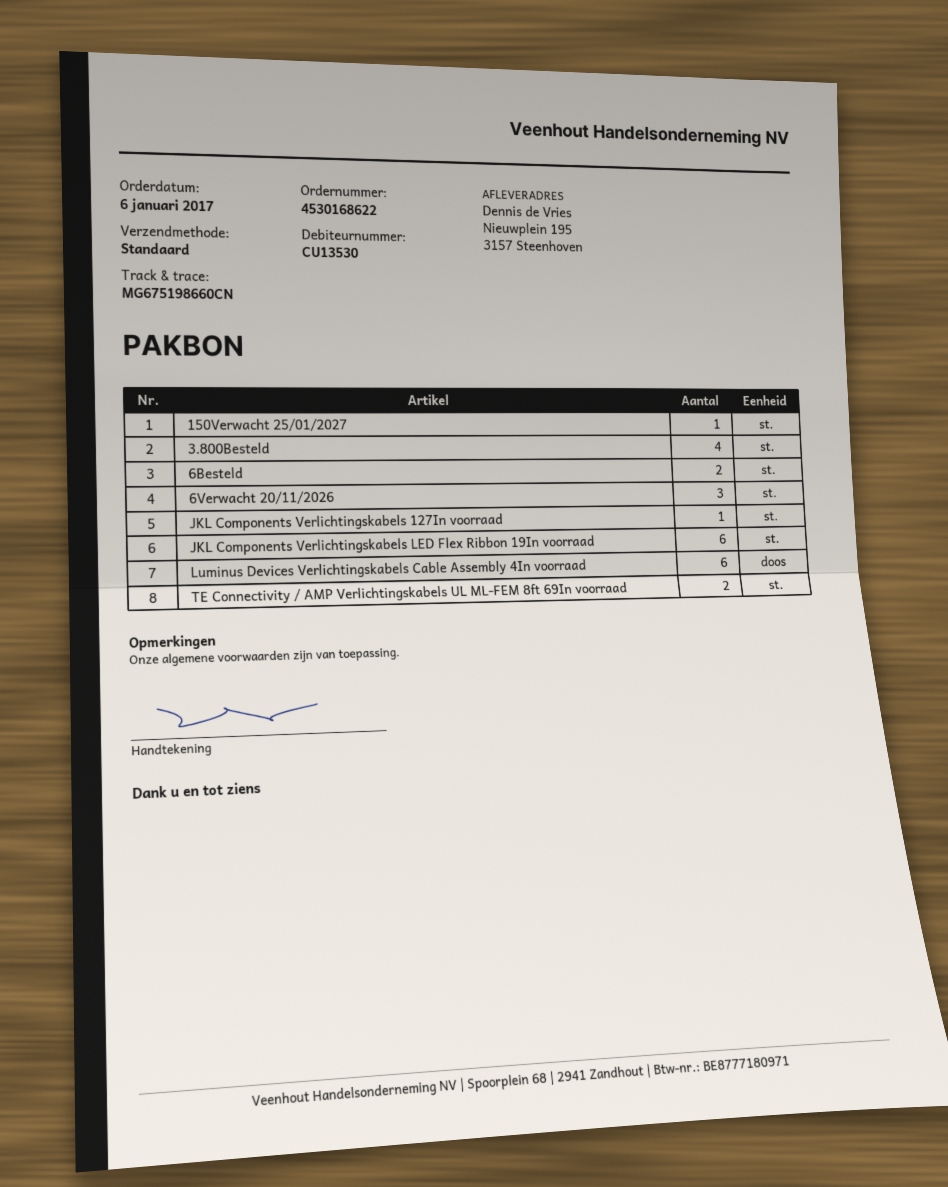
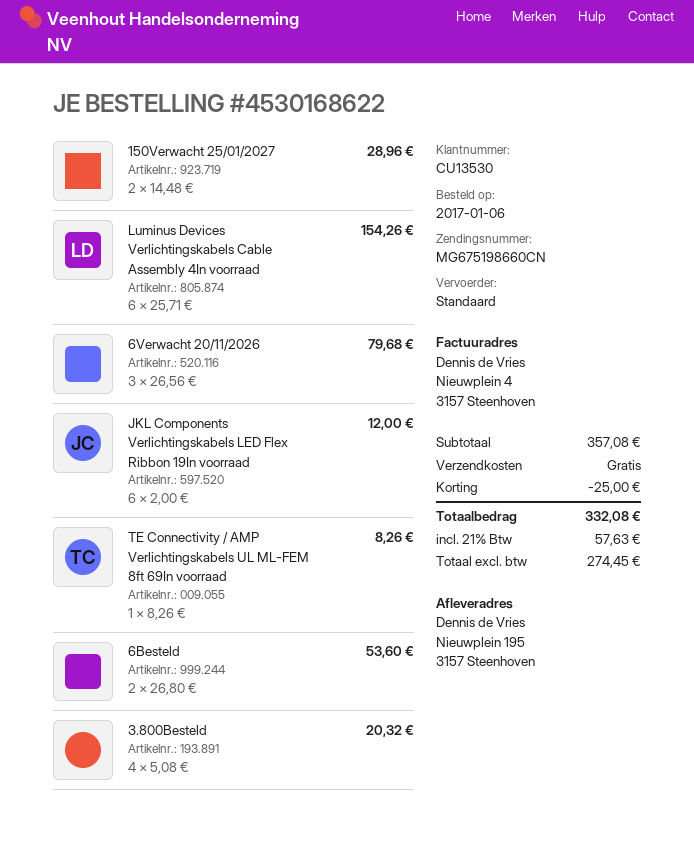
150Verwacht 25/01/2027: 1 -> 2
JKL Components Verlichtingskabels 127In voorraad: 1 -> none
TE Connectivity / AMP Verlichtingskabels UL ML-FEM 8ft 69In voorraad: 2 -> 1

